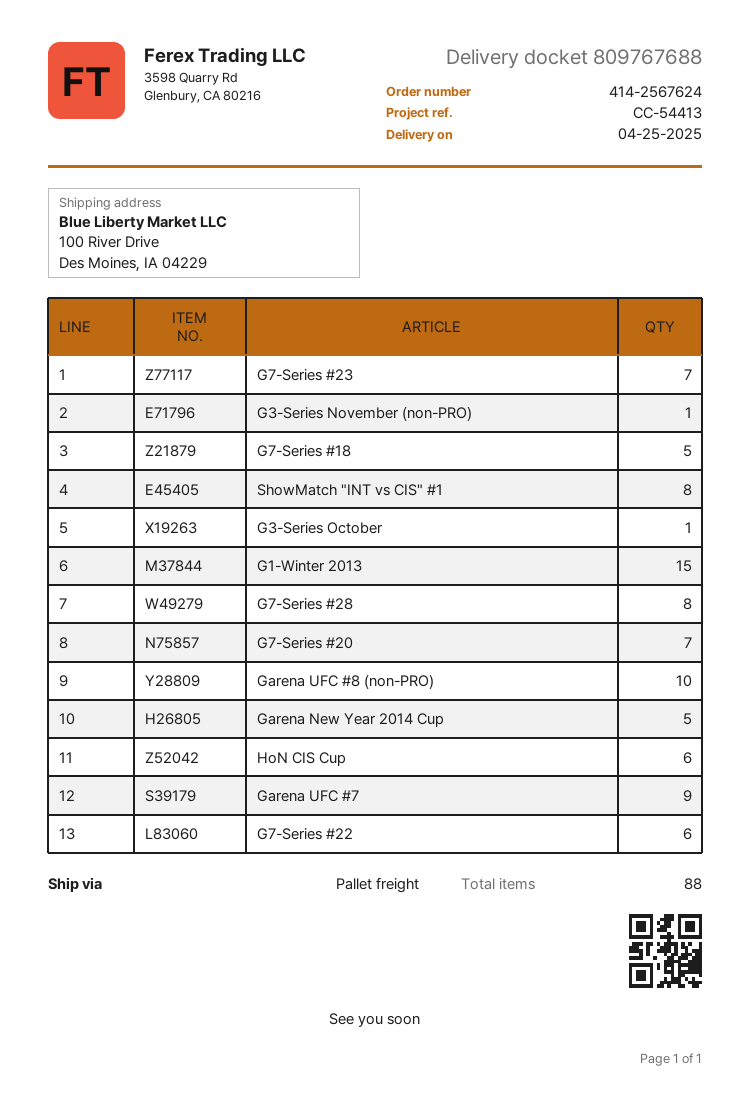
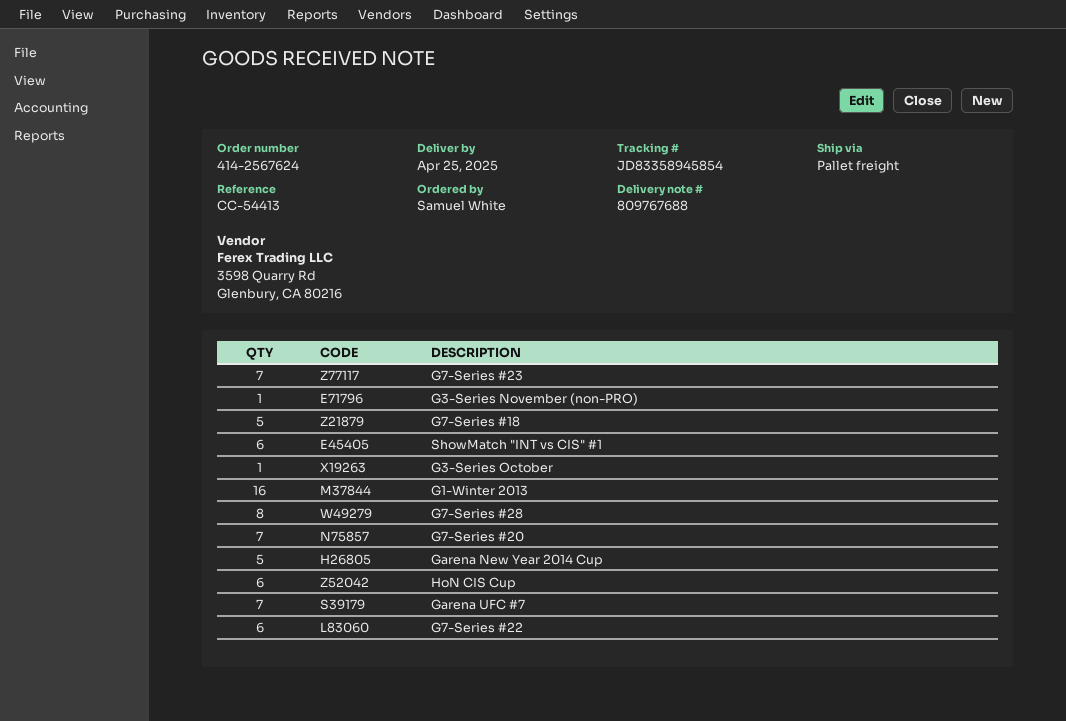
ShowMatch "INT vs CIS" #1: 8 -> 6
G1-Winter 2013: 15 -> 16
Garena UFC #8 (non-PRO): 10 -> none
Garena UFC #7: 9 -> 7

